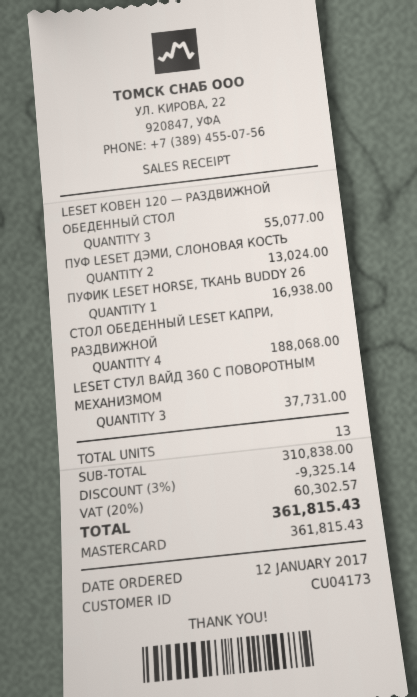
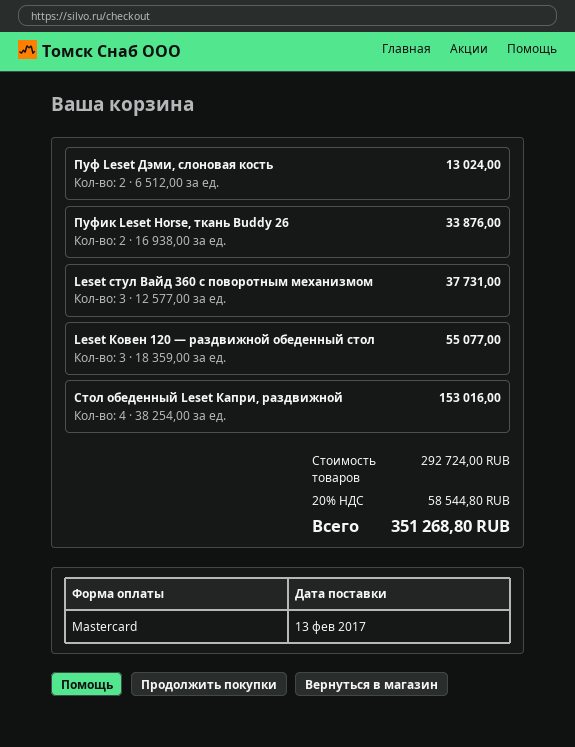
ПУФИК LESET HORSE, ТКАНЬ BUDDY 26: 1 for 16938.00 -> 2 for 33876.00
СТОЛ ОБЕДЕННЫЙ LESET КАПРИ, РАЗДВИЖНОЙ: 4 for 188068.00 -> 4 for 153016.00
subtotal: 310838.00 -> 292724.00
discount: 3% = 9325.14 -> none
tax: 20% = 60302.57 -> 20% = 58544.80
total: 361815.43 -> 351268.80

